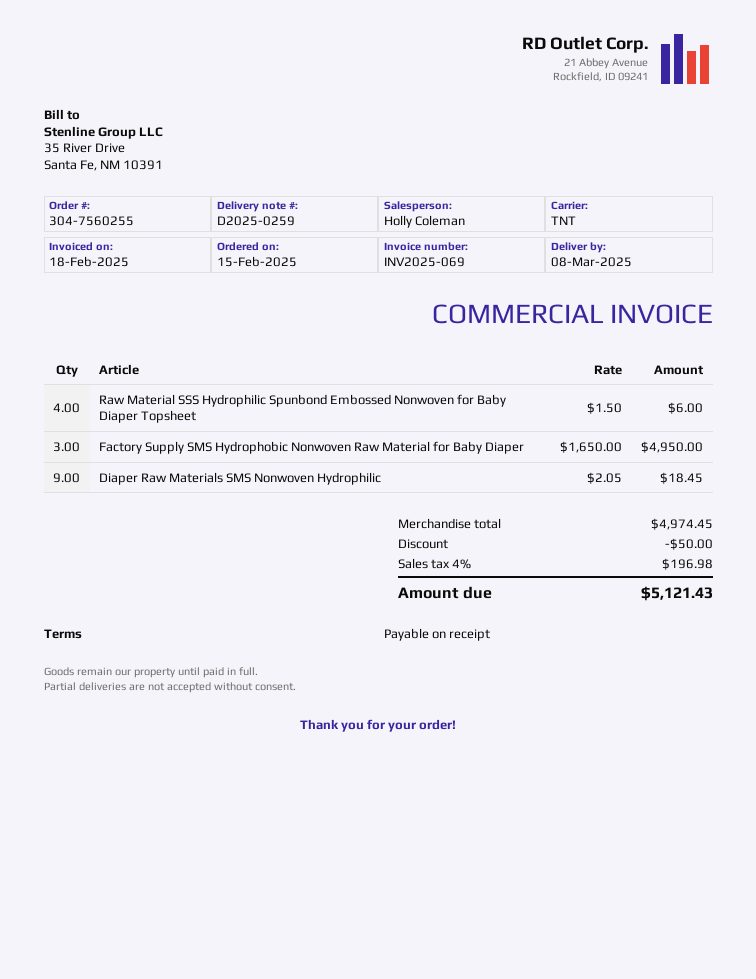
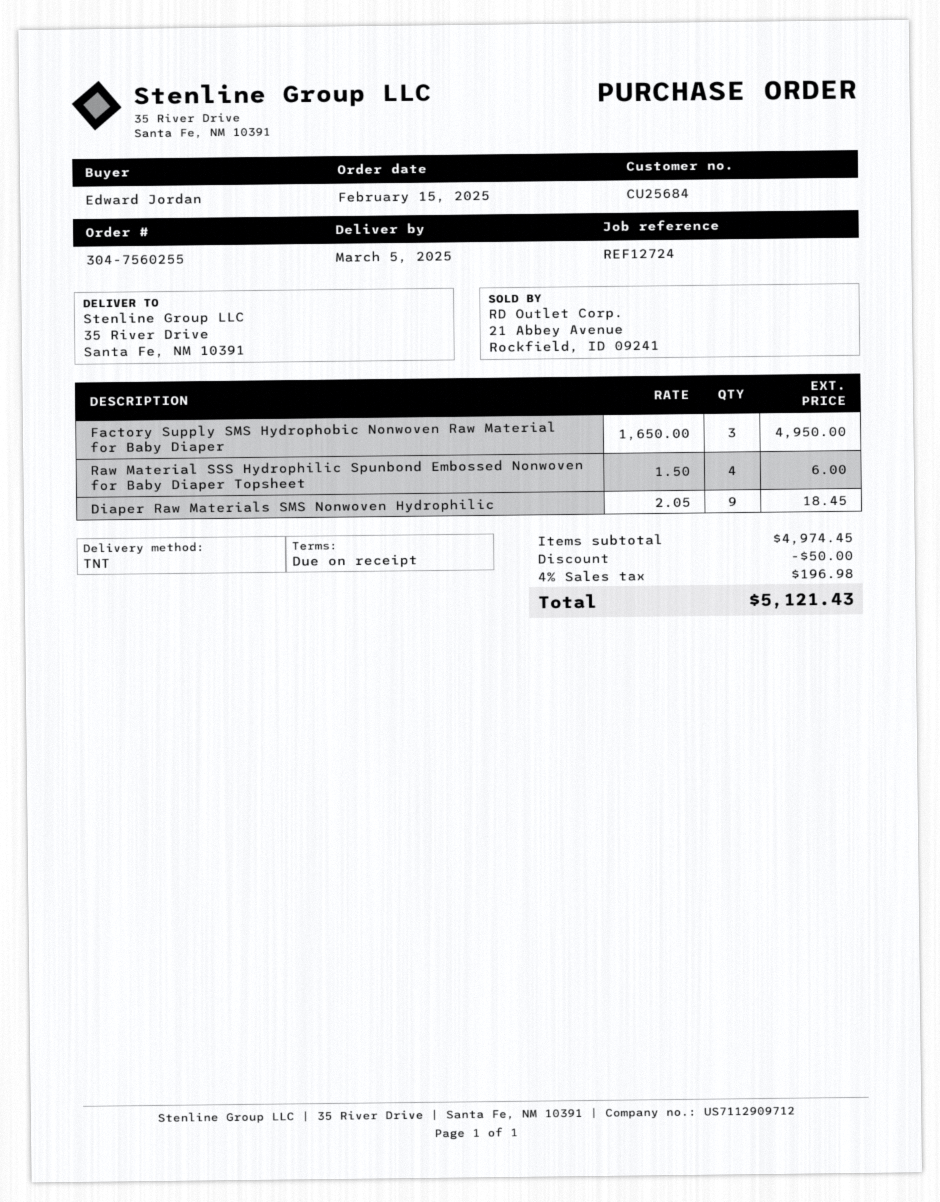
delivery date: 2025-03-08 -> 2025-03-05

